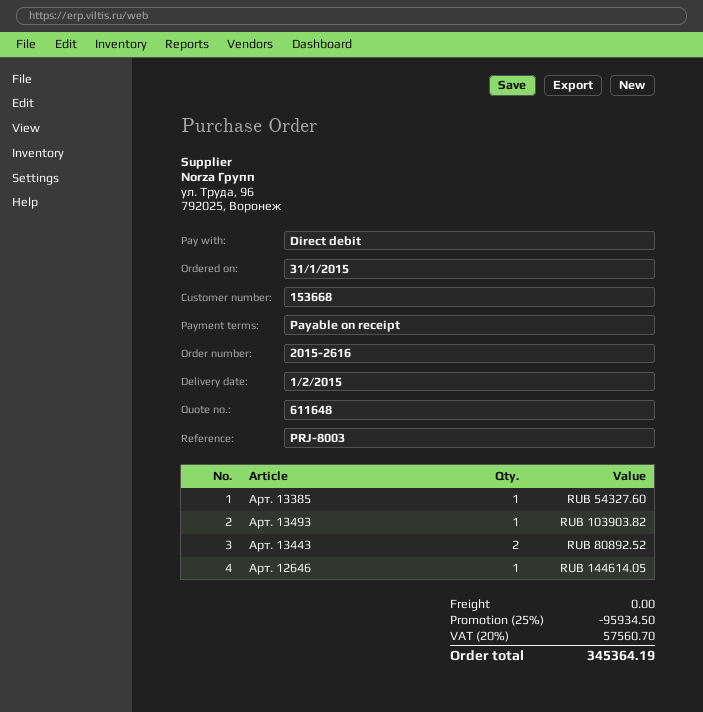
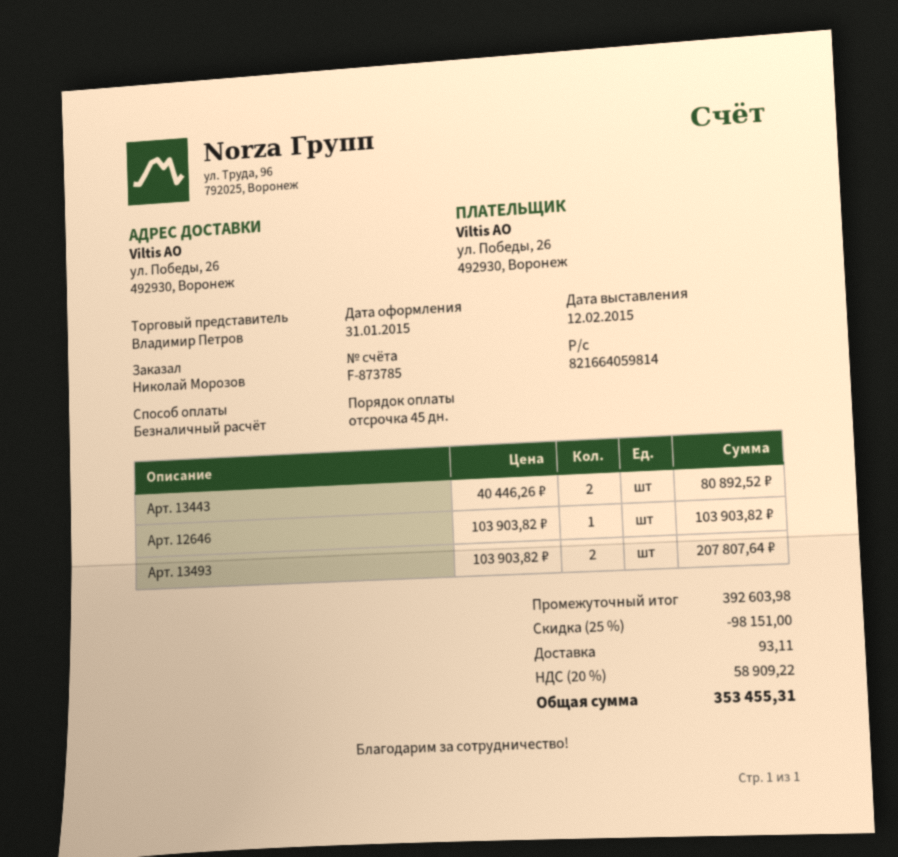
payment terms: on receipt -> 45 days
payment method: direct debit -> bank transfer
Арт. 13385: 1 for 54327.60 -> none
Арт. 13493: 1 for 103903.82 -> 2 for 207807.64
Арт. 12646: 1 for 144614.05 -> 1 for 103903.82
discount: 25% = 95934.50 -> 25% = 98151.00
shipping: 0.00 -> 93.11
tax: 20% = 57560.70 -> 20% = 58909.22
total: 345364.19 -> 353455.31

